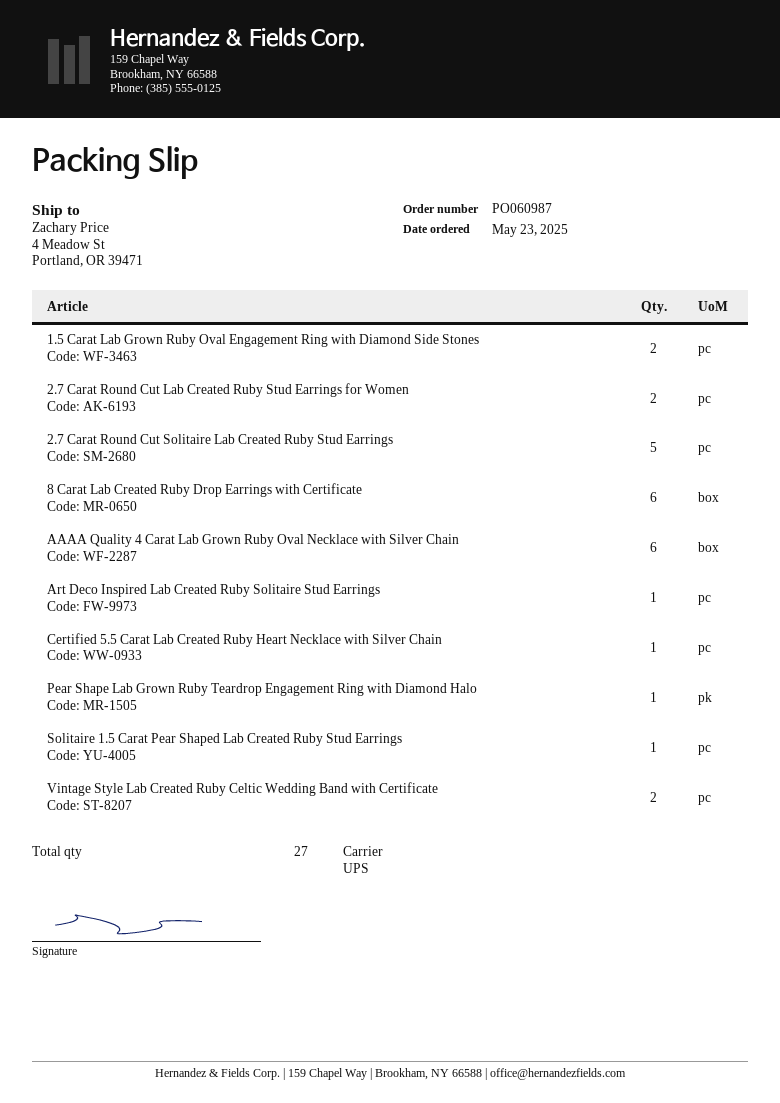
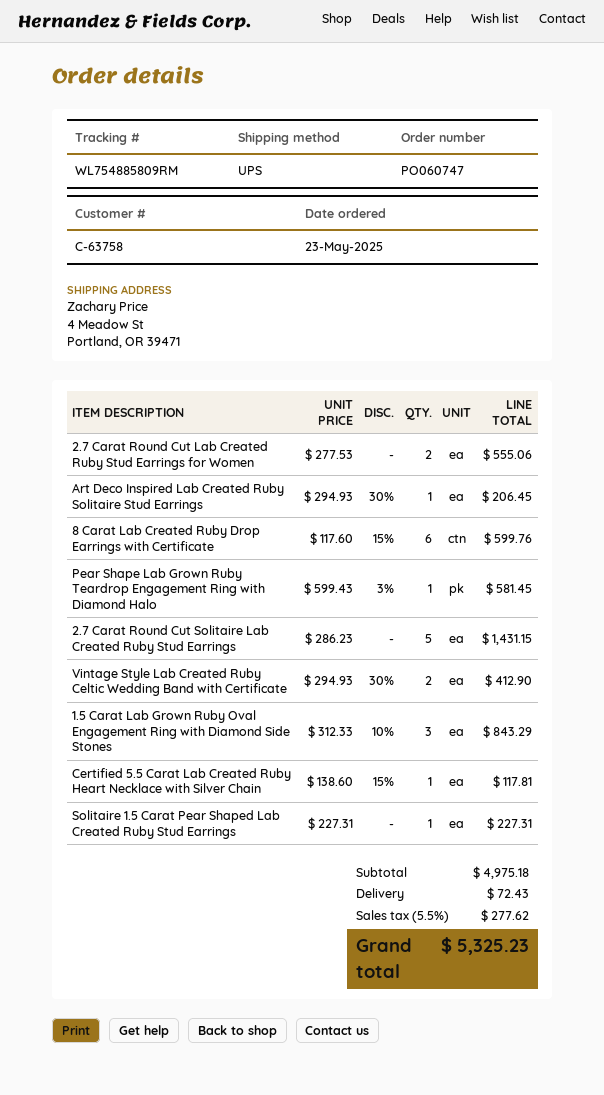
order number: PO060987 -> PO060747
1.5 Carat Lab Grown Ruby Oval Engagement Ring with Diamond Side Stones: 2 -> 3
AAAA Quality 4 Carat Lab Grown Ruby Oval Necklace with Silver Chain: 6 -> none

